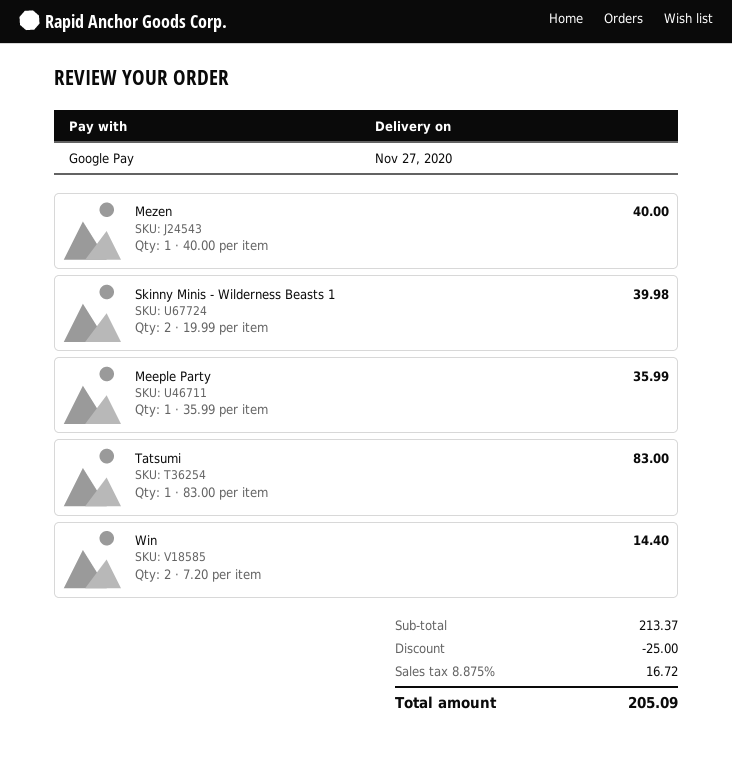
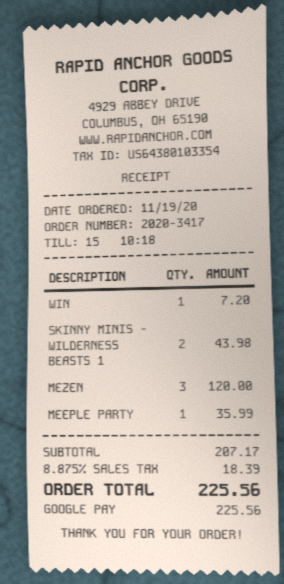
Mezen: 1 for 40.00 -> 3 for 120.00
Skinny Minis - Wilderness Beasts 1: 2 for 39.98 -> 2 for 43.98
Tatsumi: 1 for 83.00 -> none
Win: 2 for 14.40 -> 1 for 7.20
subtotal: 213.37 -> 207.17
discount: 25.00 -> none
tax: 8.875% = 16.72 -> 8.875% = 18.39
total: 205.09 -> 225.56

